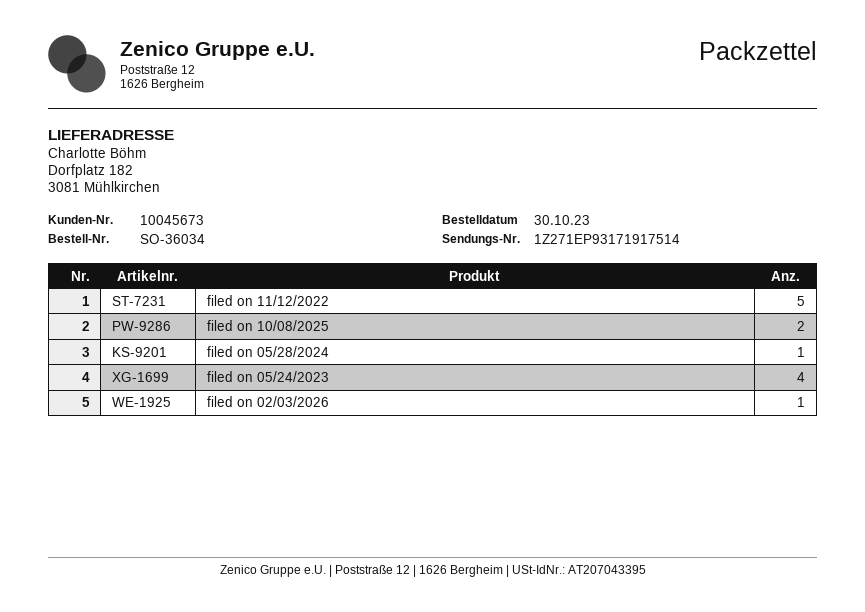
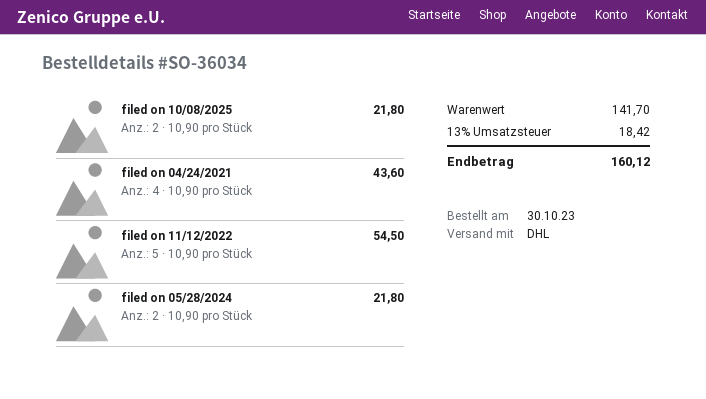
filed on 05/28/2024: 1 -> 2
filed on 05/24/2023: 4 -> none
filed on 02/03/2026: 1 -> none
filed on 04/24/2021: none -> 4

